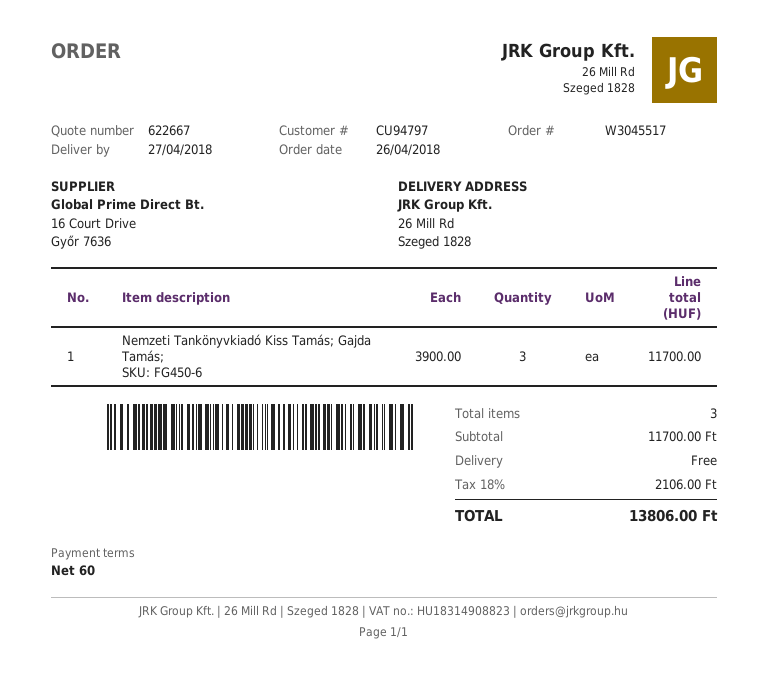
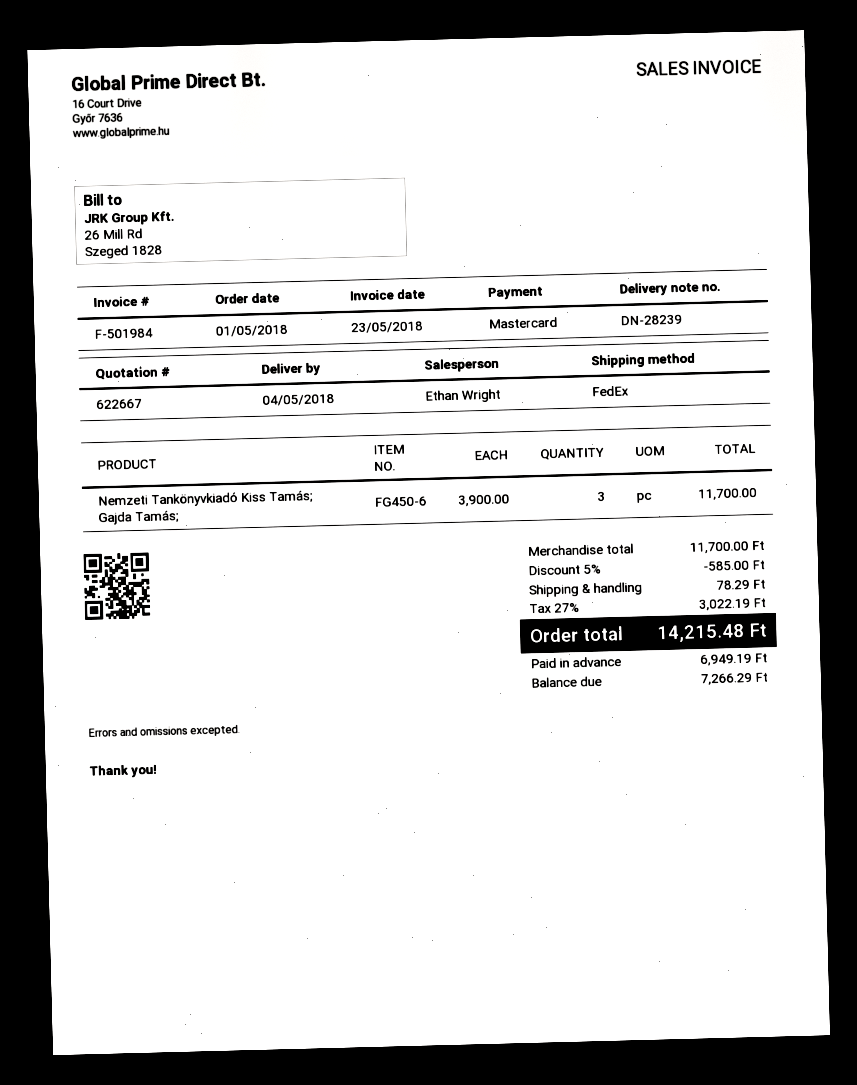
order date: 2018-04-26 -> 2018-05-01
delivery date: 2018-04-27 -> 2018-05-04
discount: none -> 5% = 585.00
shipping: 0.00 -> 78.29
tax: 18% = 2106.00 -> 27% = 3022.19
total: 13806.00 -> 14215.48

